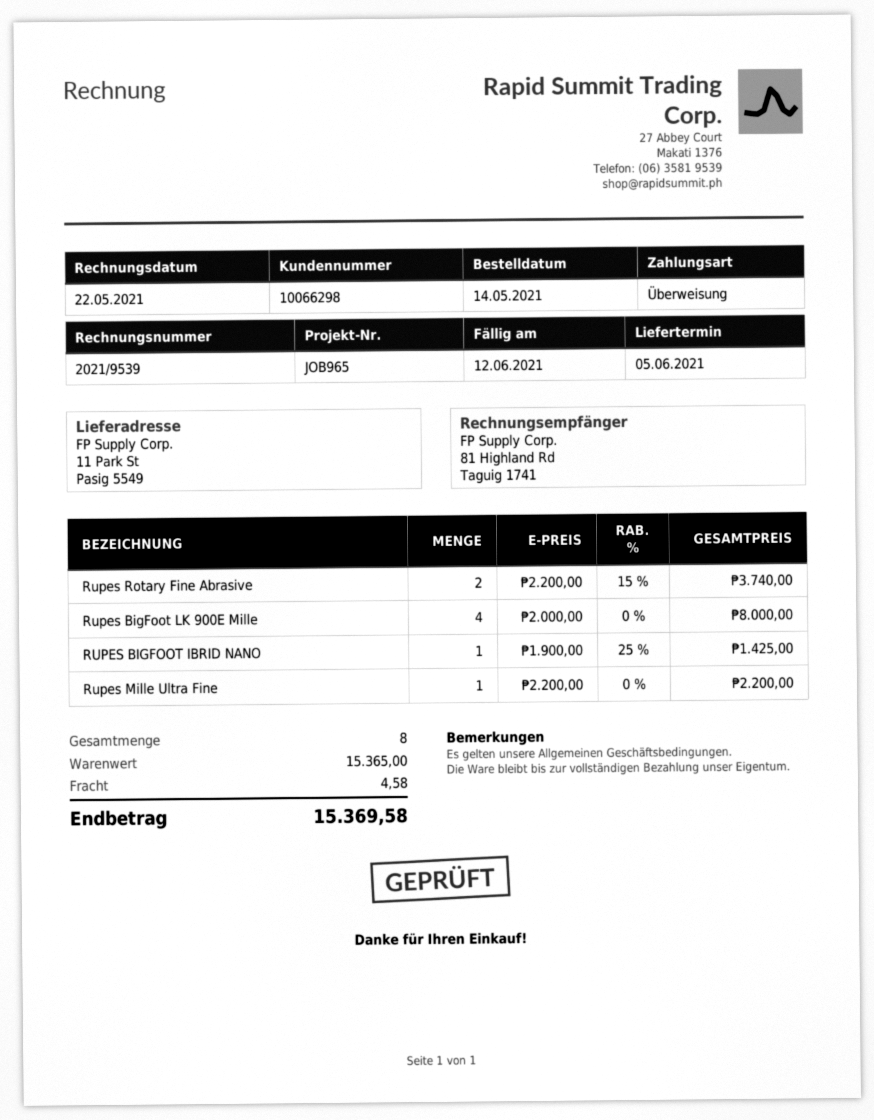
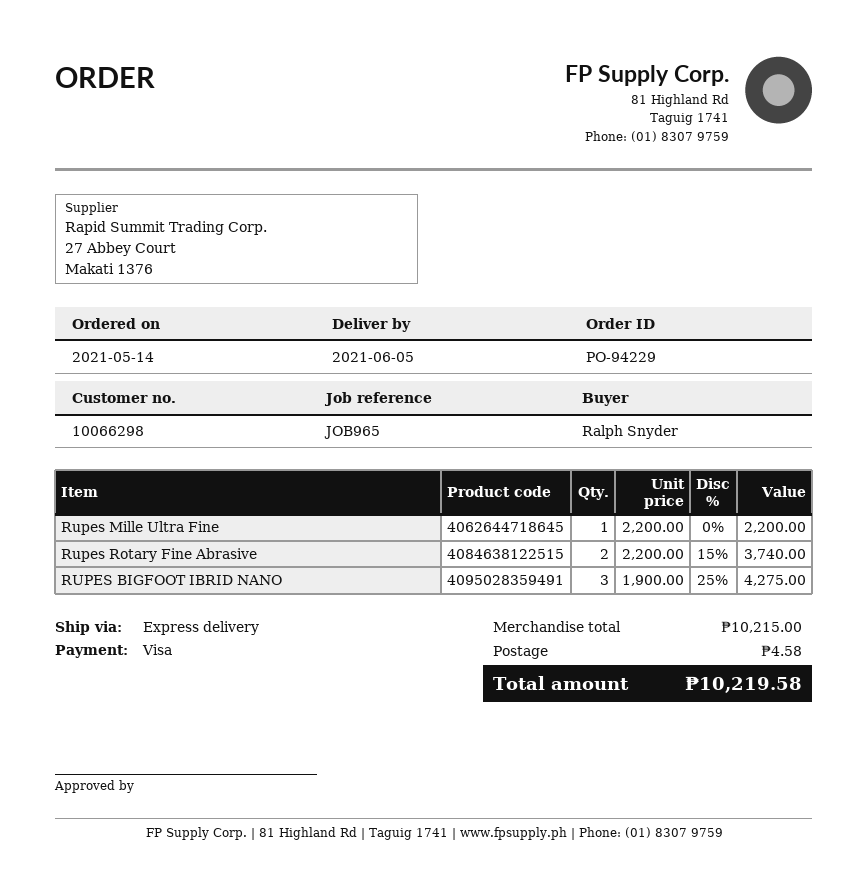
payment method: bank transfer -> Visa
Rupes BigFoot LK 900E Mille: 4 x 2000.00 = 8000.00 -> none
RUPES BIGFOOT IBRID NANO: 1 x 1900.00 - 25% = 1425.00 -> 3 x 1900.00 - 25% = 4275.00
subtotal: 15365.00 -> 10215.00
total: 15369.58 -> 10219.58

